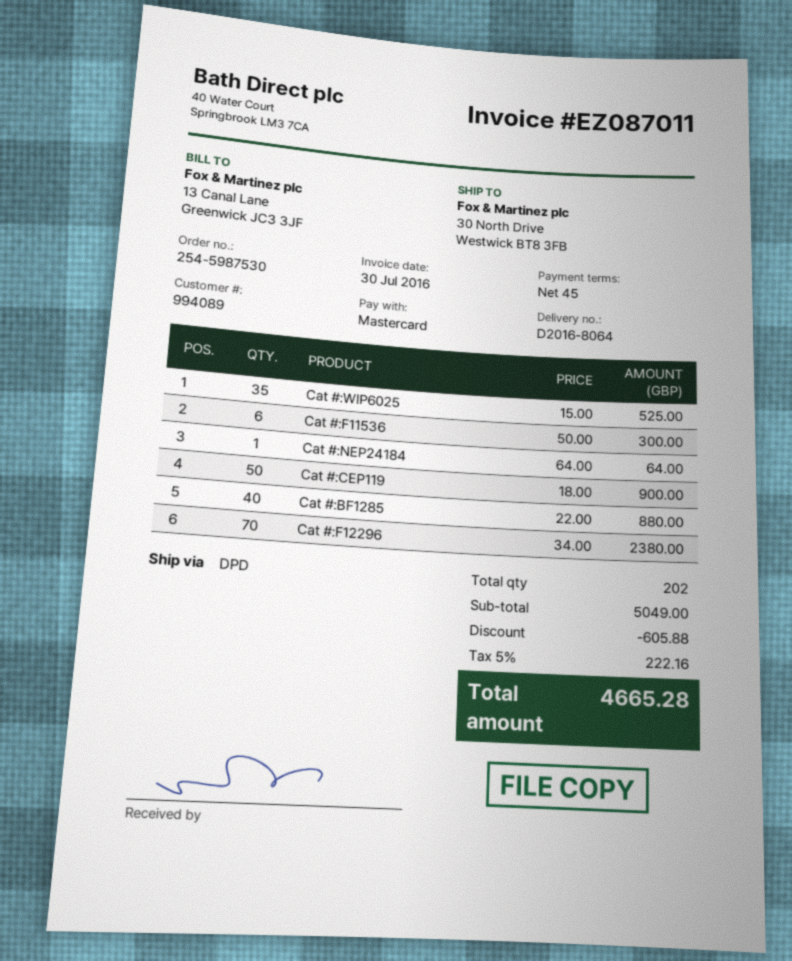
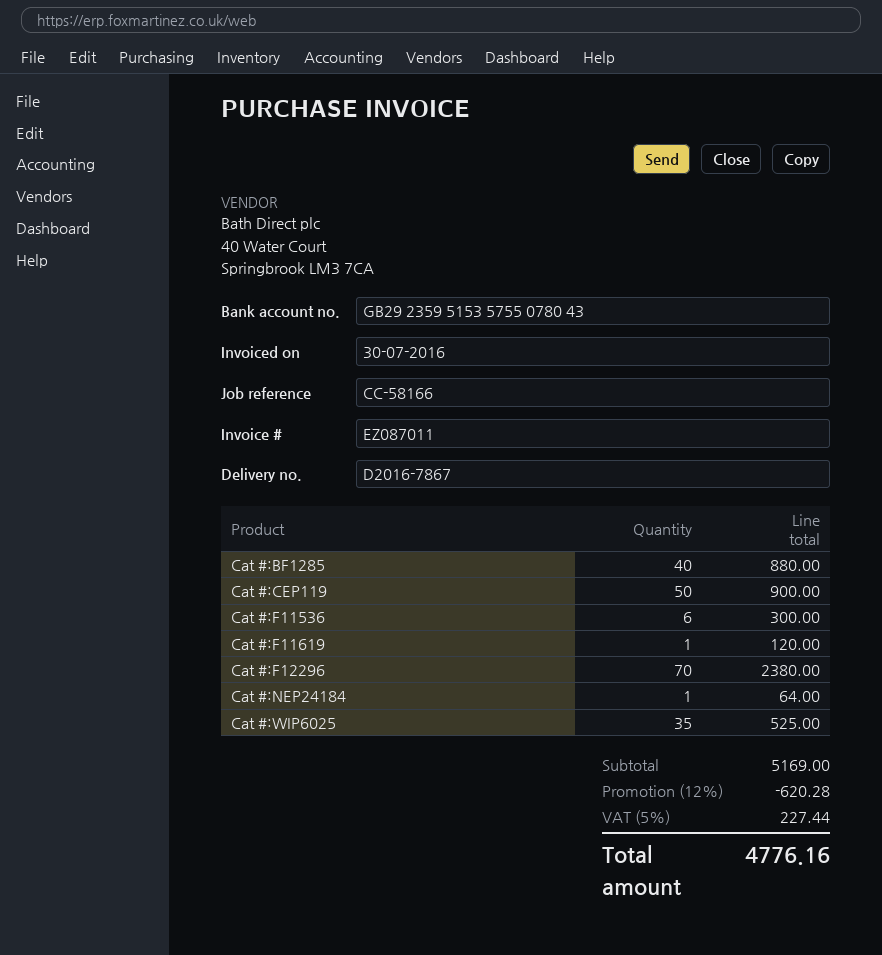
delivery note number: D2016-8064 -> D2016-7867
Cat #:F11619: none -> 1 for 120.00
subtotal: 5049.00 -> 5169.00
discount: 605.88 -> 620.28
tax: 5% = 222.16 -> 5% = 227.44
total: 4665.28 -> 4776.16

